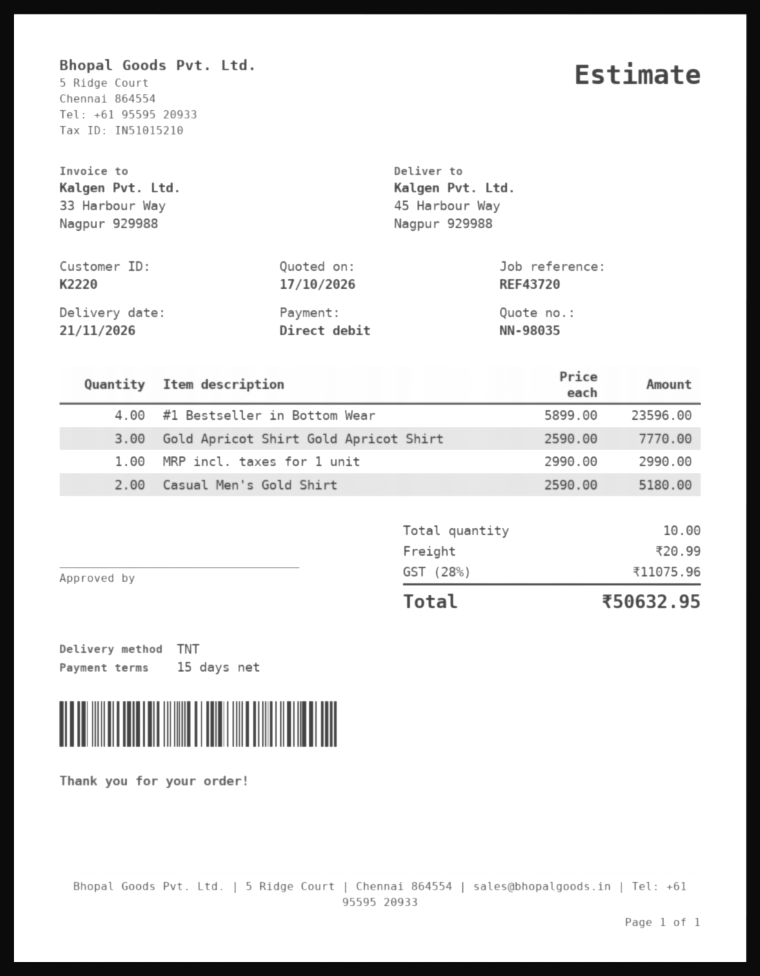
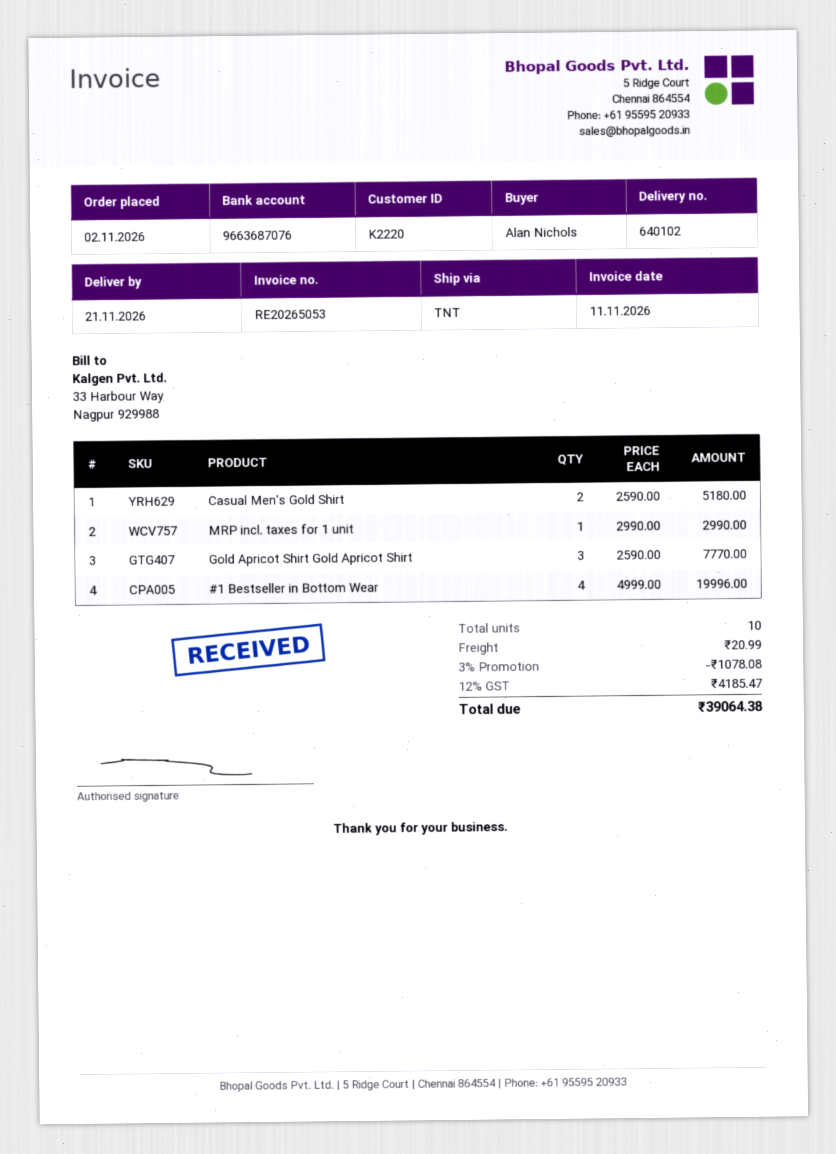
#1 Bestseller in Bottom Wear: 4 x 5899.00 = 23596.00 -> 4 x 4999.00 = 19996.00
discount: none -> 3% = 1078.08
tax: 28% = 11075.96 -> 12% = 4185.47
total: 50632.95 -> 39064.38

